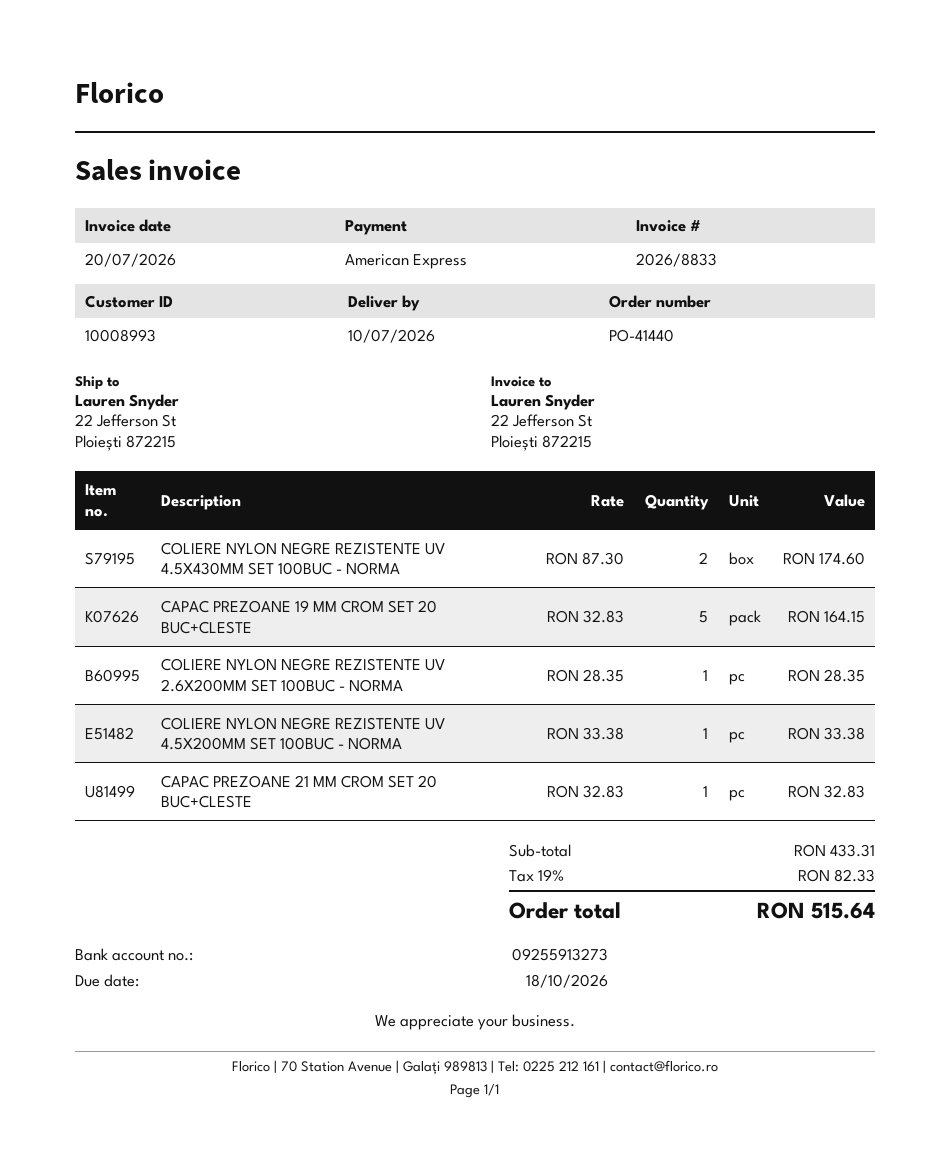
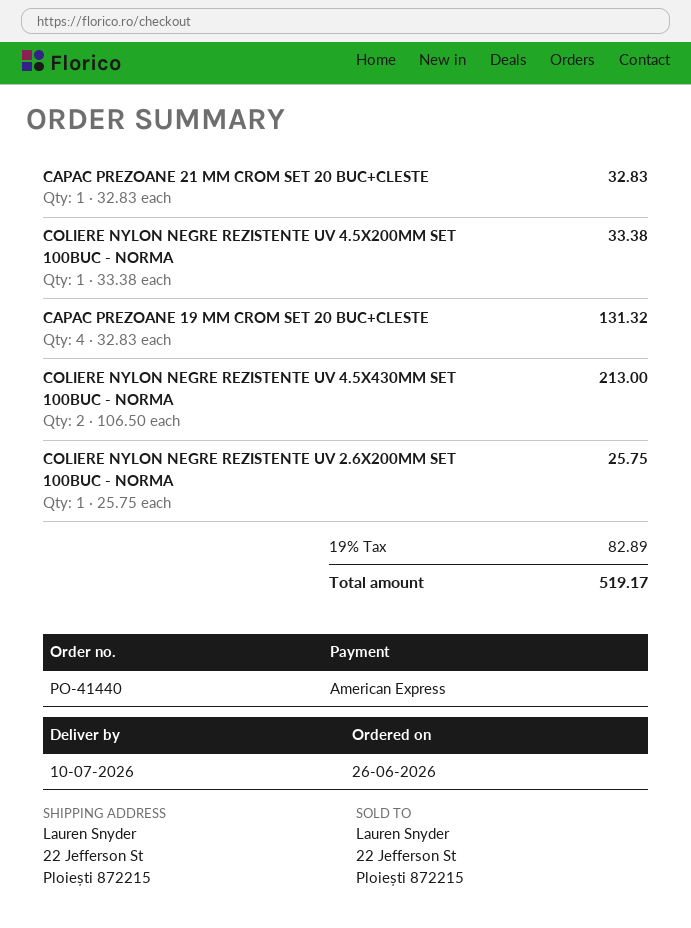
COLIERE NYLON NEGRE REZISTENTE UV 4.5X430MM SET 100BUC - NORMA: 2 x 87.30 = 174.60 -> 2 x 106.50 = 213.00
CAPAC PREZOANE 19 MM CROM SET 20 BUC+CLESTE: 5 x 32.83 = 164.15 -> 4 x 32.83 = 131.32
COLIERE NYLON NEGRE REZISTENTE UV 2.6X200MM SET 100BUC - NORMA: 1 x 28.35 = 28.35 -> 1 x 25.75 = 25.75
tax: 19% = 82.33 -> 19% = 82.89
total: 515.64 -> 519.17

